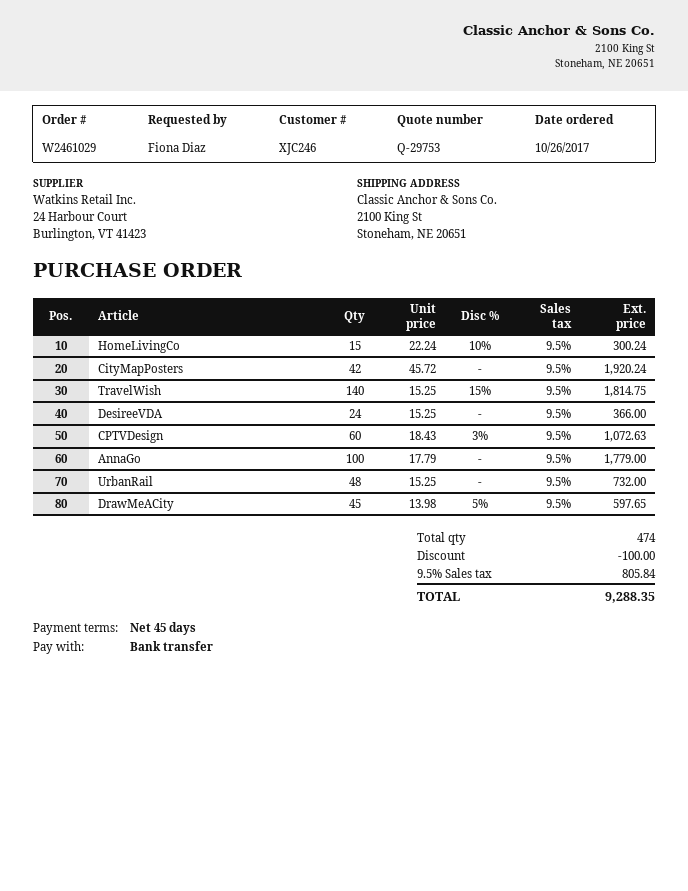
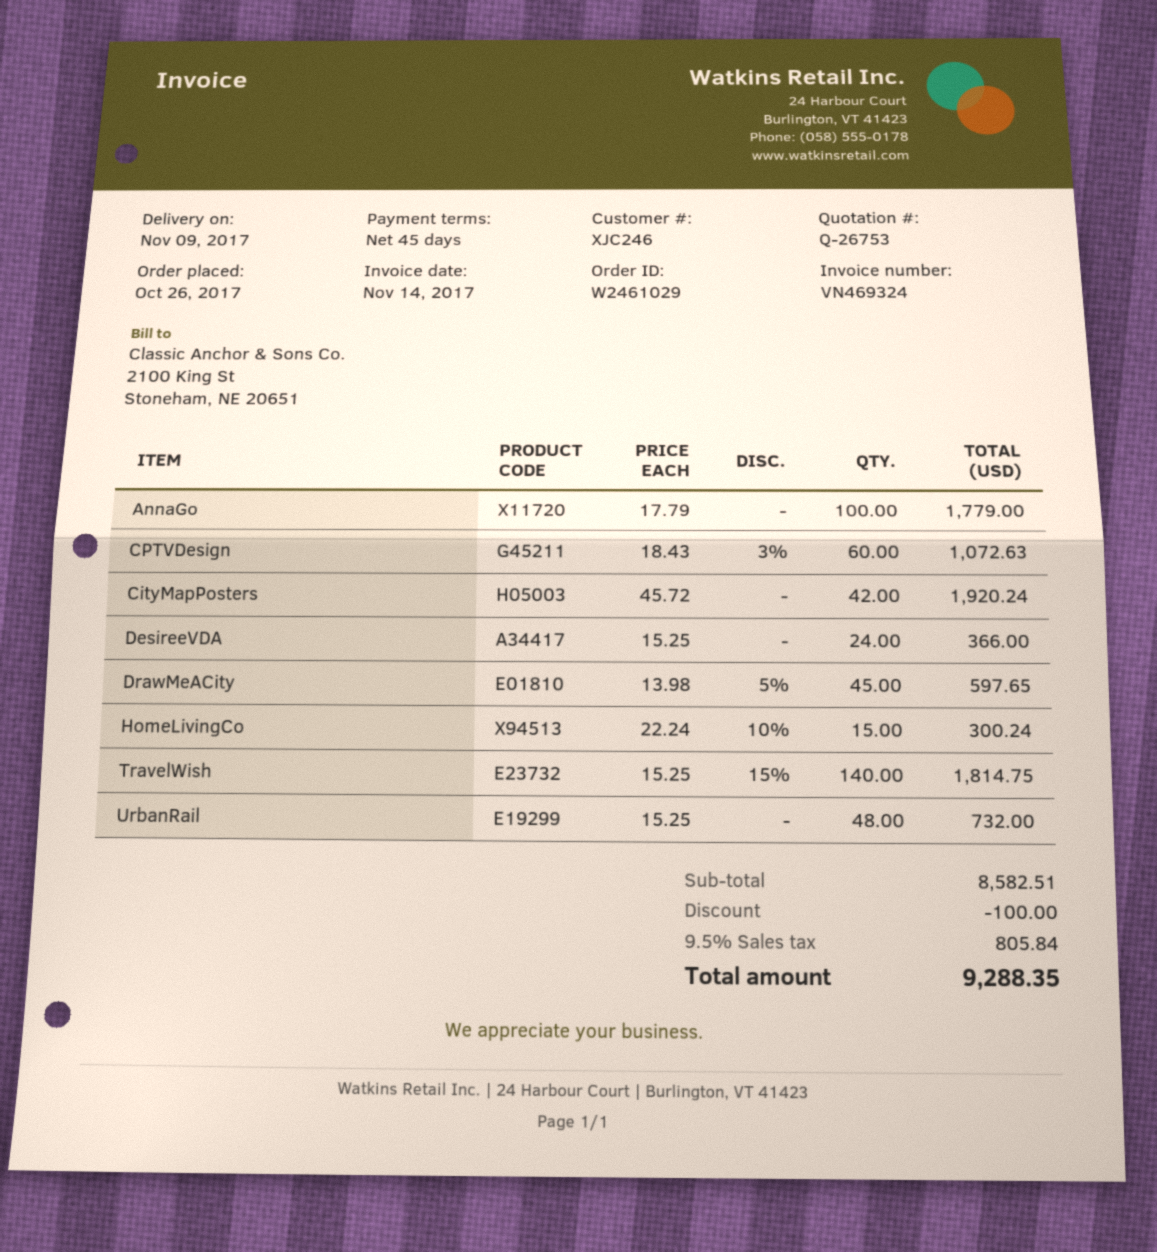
quote number: Q-29753 -> Q-26753

